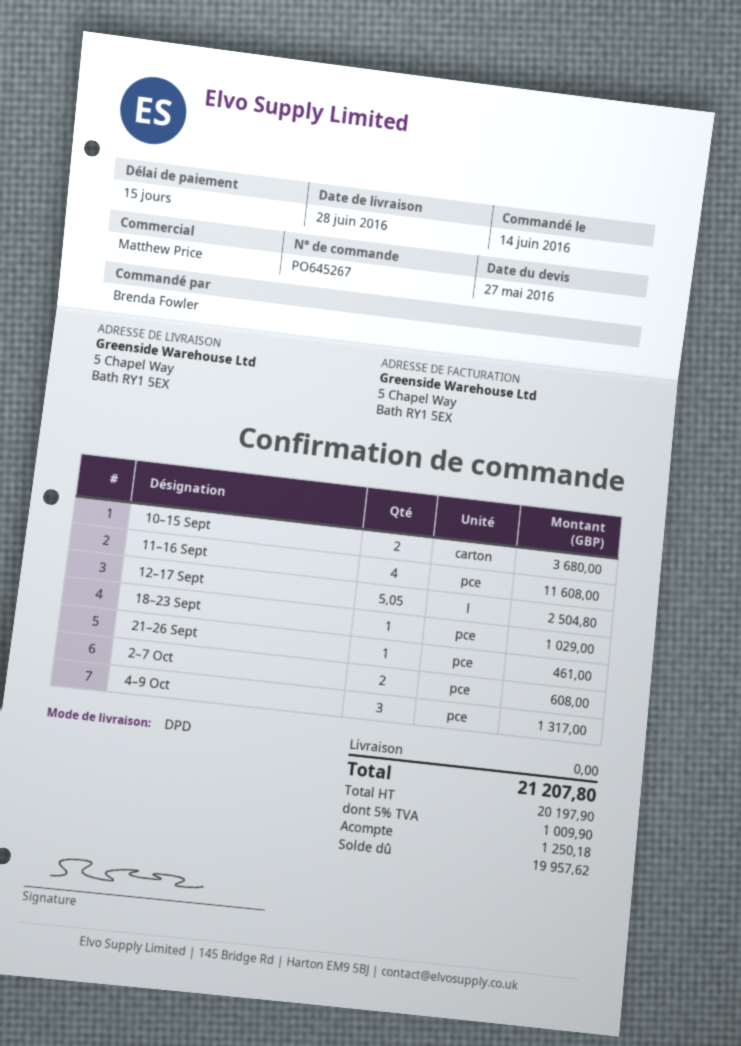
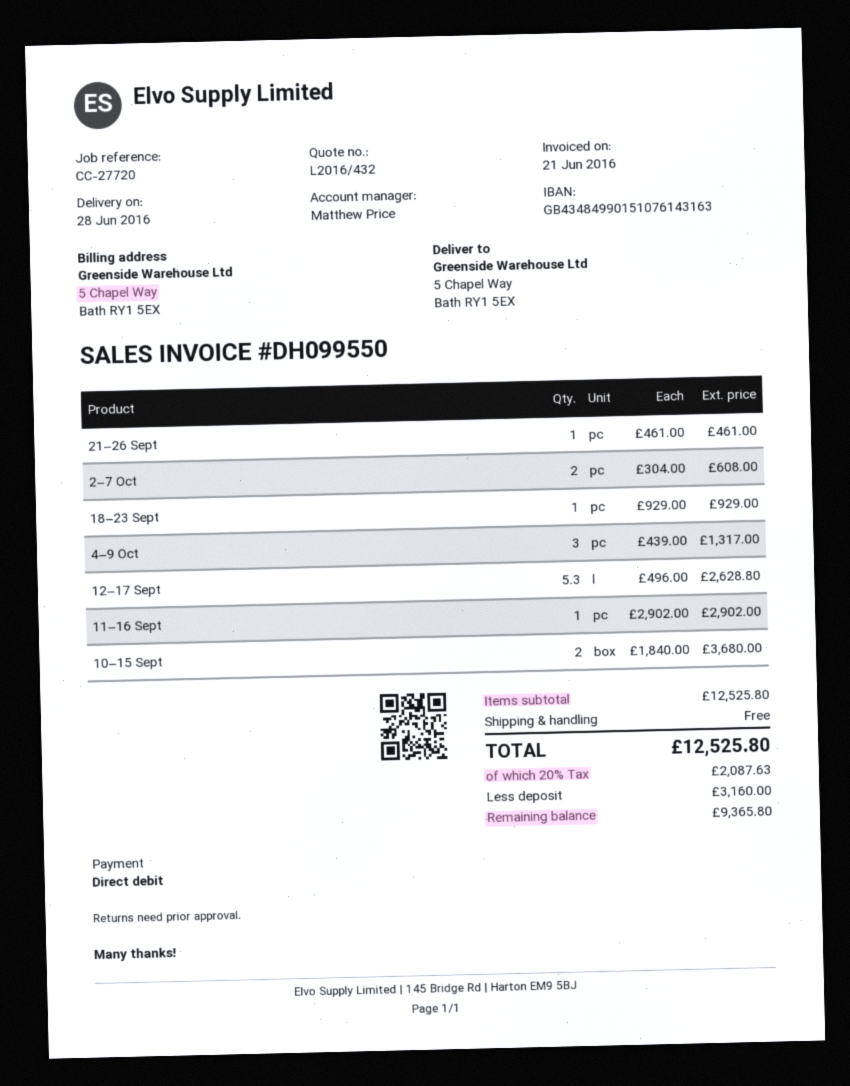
11–16 Sept: 4 for 11608.00 -> 1 for 2902.00
12–17 Sept: 5.05 for 2504.80 -> 5.3 for 2628.80
18–23 Sept: 1 for 1029.00 -> 1 for 929.00
tax: 5% = 1009.90 -> 20% = 2087.63
total: 21207.80 -> 12525.80
deposit: 1250.18 -> 3160.00
balance: 19957.62 -> 9365.80

